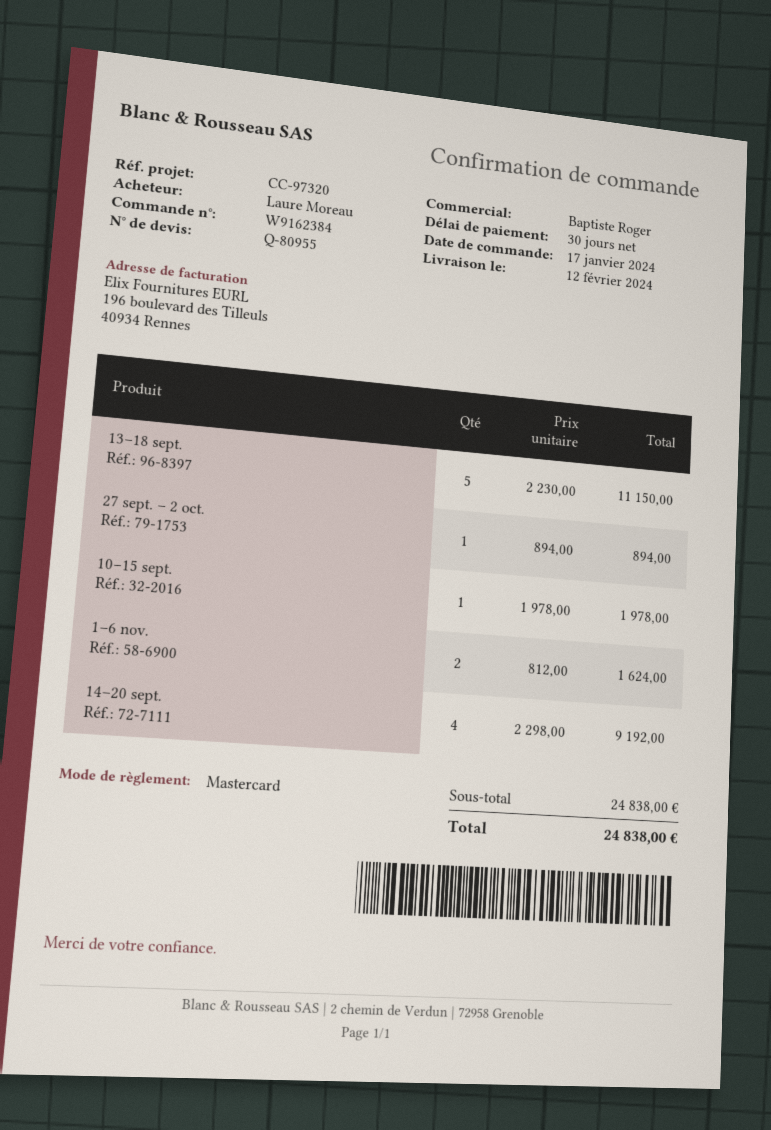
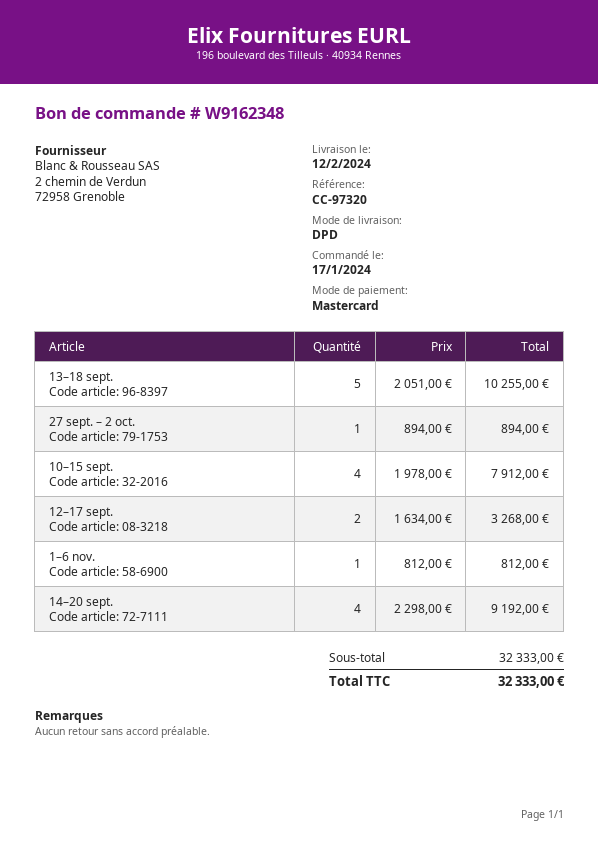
order number: W9162384 -> W9162348
13–18 sept.: 5 x 2230.00 = 11150.00 -> 5 x 2051.00 = 10255.00
10–15 sept.: 1 x 1978.00 = 1978.00 -> 4 x 1978.00 = 7912.00
1–6 nov.: 2 x 812.00 = 1624.00 -> 1 x 812.00 = 812.00
12–17 sept.: none -> 2 x 1634.00 = 3268.00
subtotal: 24838.00 -> 32333.00
total: 24838.00 -> 32333.00

